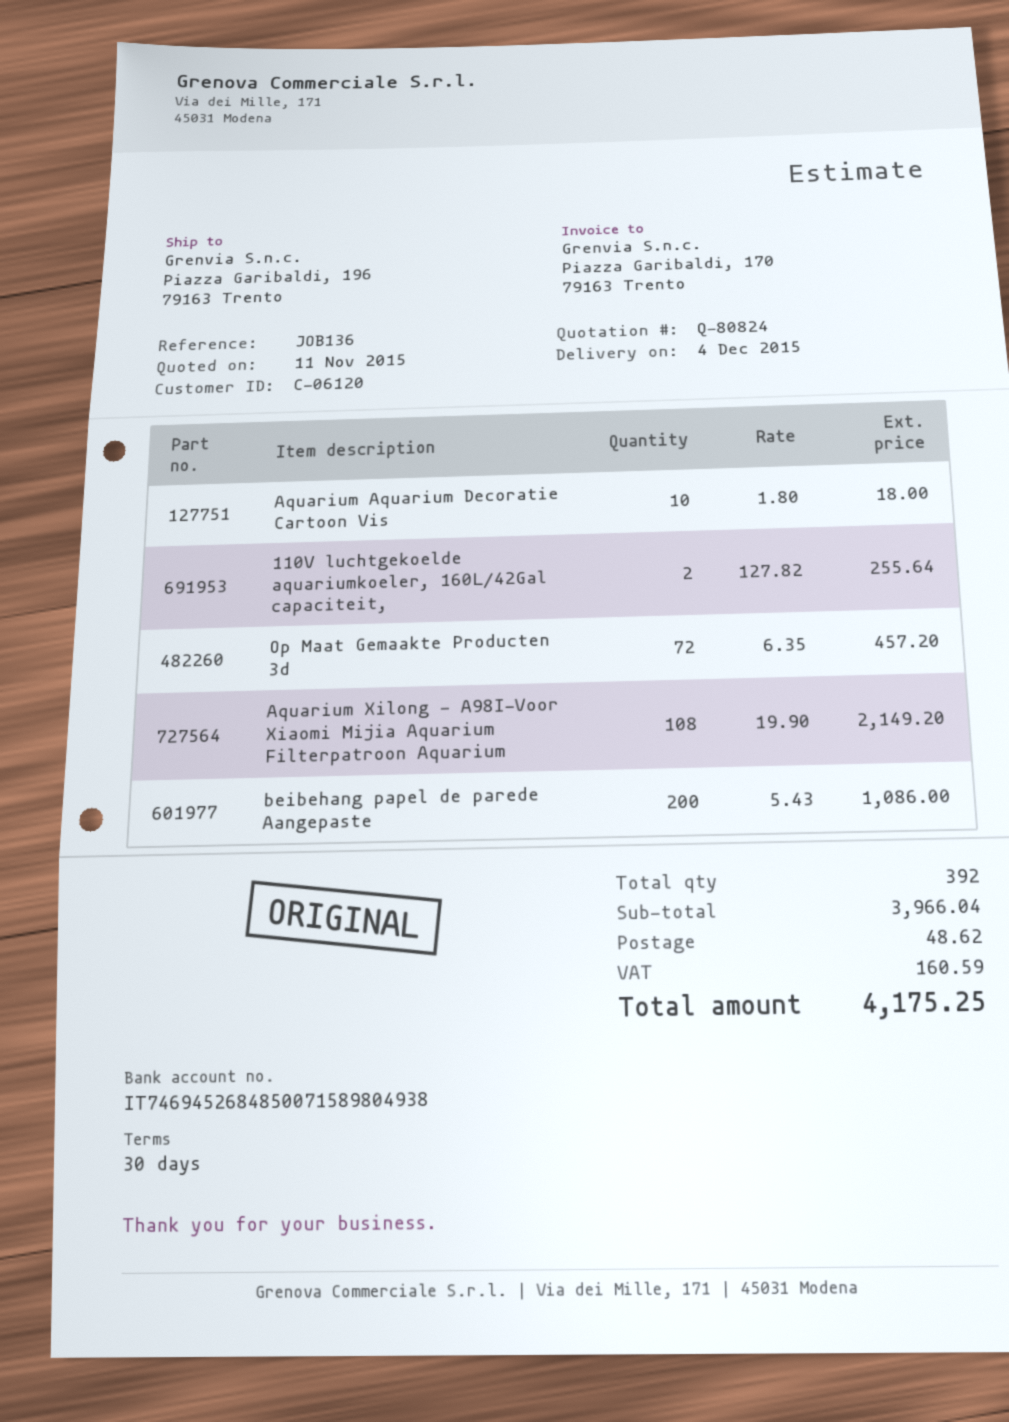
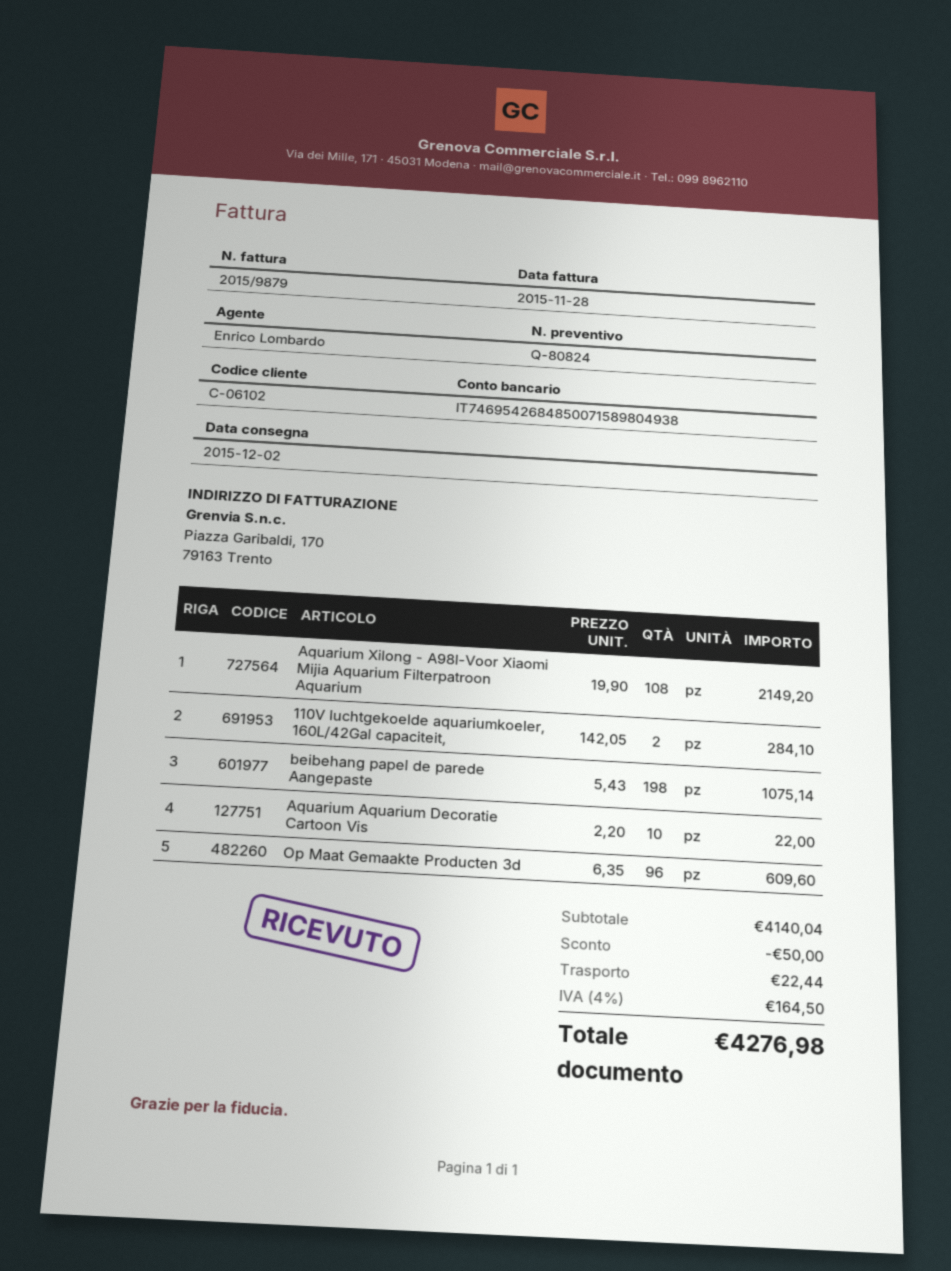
delivery date: 2015-12-04 -> 2015-12-02
customer number: C-06120 -> C-06102
bank account: IT7469452684850071589804938 -> IT7469542684850071589804938
Aquarium Aquarium Decoratie Cartoon Vis: 10 x 1.80 = 18.00 -> 10 x 2.20 = 22.00
110V luchtgekoelde aquariumkoeler, 160L/42Gal capaciteit,: 2 x 127.82 = 255.64 -> 2 x 142.05 = 284.10
Op Maat Gemaakte Producten 3d: 72 x 6.35 = 457.20 -> 96 x 6.35 = 609.60
beibehang papel de parede Aangepaste: 200 x 5.43 = 1086.00 -> 198 x 5.43 = 1075.14
subtotal: 3966.04 -> 4140.04
discount: none -> 50.00
shipping: 48.62 -> 22.44
tax: 160.59 -> 164.50
total: 4175.25 -> 4276.98

